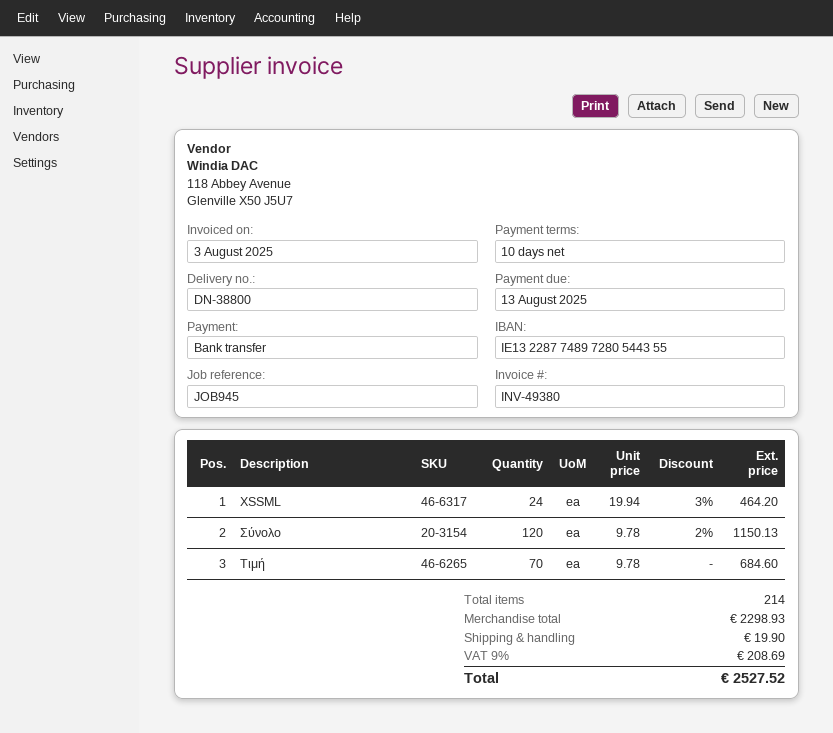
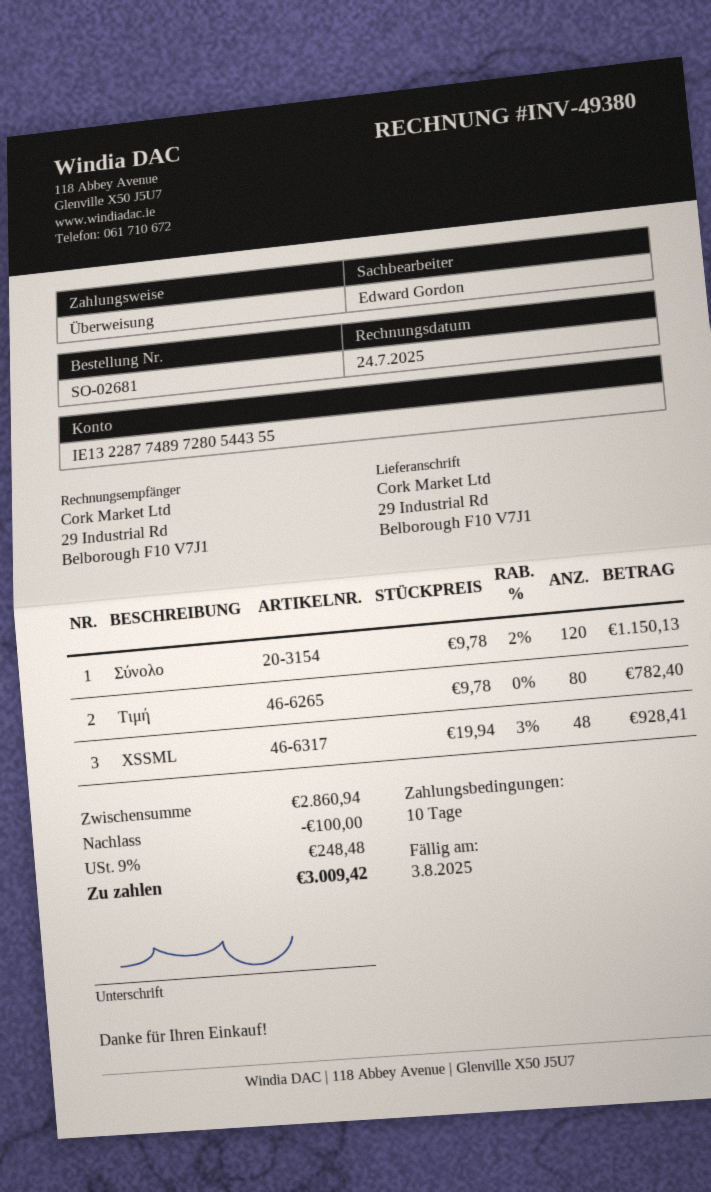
invoice date: 2025-08-03 -> 2025-07-24
due date: 2025-08-13 -> 2025-08-03
XSSML: 24 x 19.94 - 3% = 464.20 -> 48 x 19.94 - 3% = 928.41
Τιμή: 70 x 9.78 = 684.60 -> 80 x 9.78 = 782.40
subtotal: 2298.93 -> 2860.94
discount: none -> 100.00
shipping: 19.90 -> none
tax: 9% = 208.69 -> 9% = 248.48
total: 2527.52 -> 3009.42

